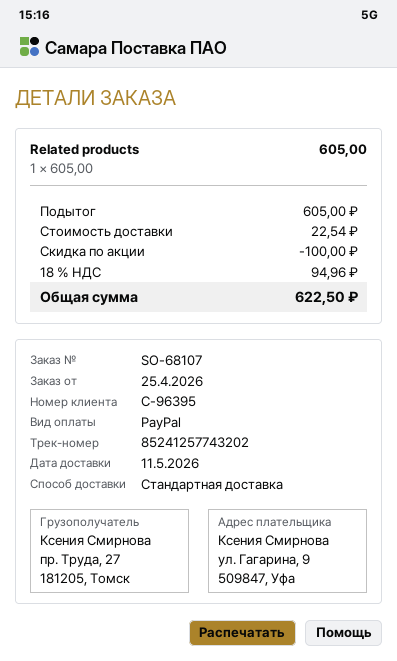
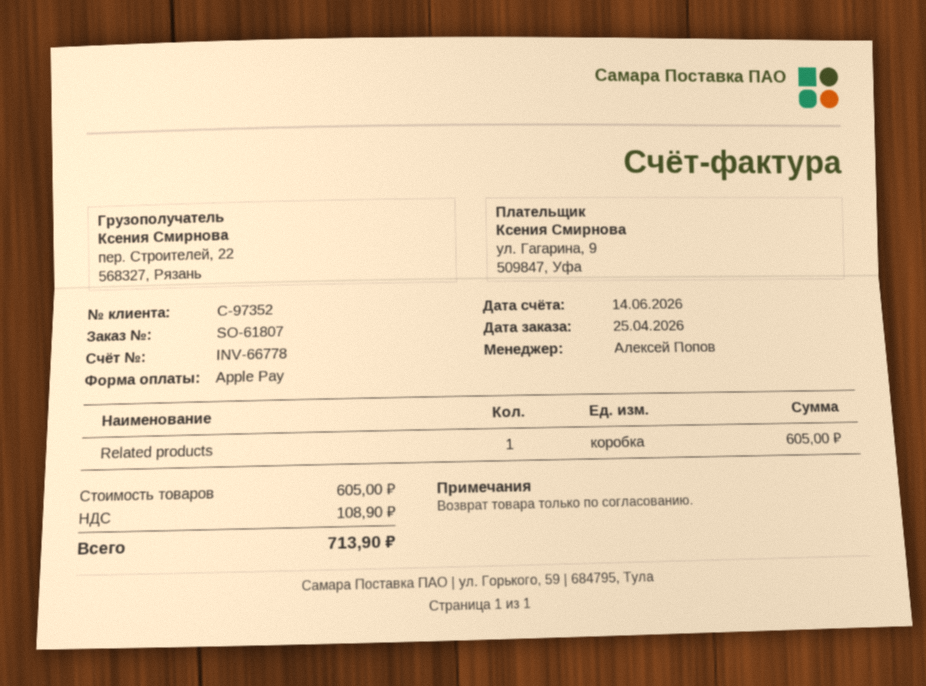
order number: SO-68107 -> SO-61807
customer number: C-96395 -> C-97352
payment method: PayPal -> Apple Pay
ship to: пр. Труда, 27, 181205, Томск -> пер. Строителей, 22, 568327, Рязань
discount: 100.00 -> none
shipping: 22.54 -> none
tax: 94.96 -> 108.90
total: 622.50 -> 713.90

